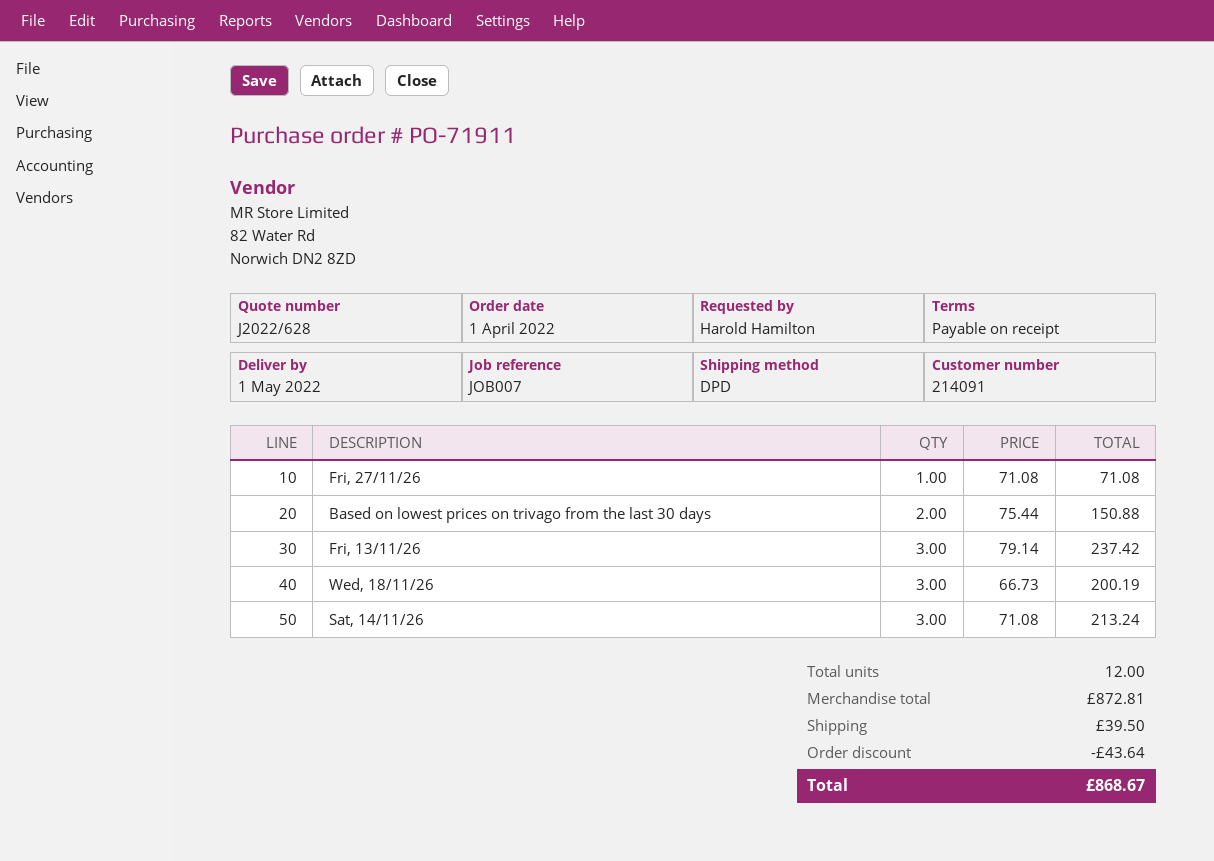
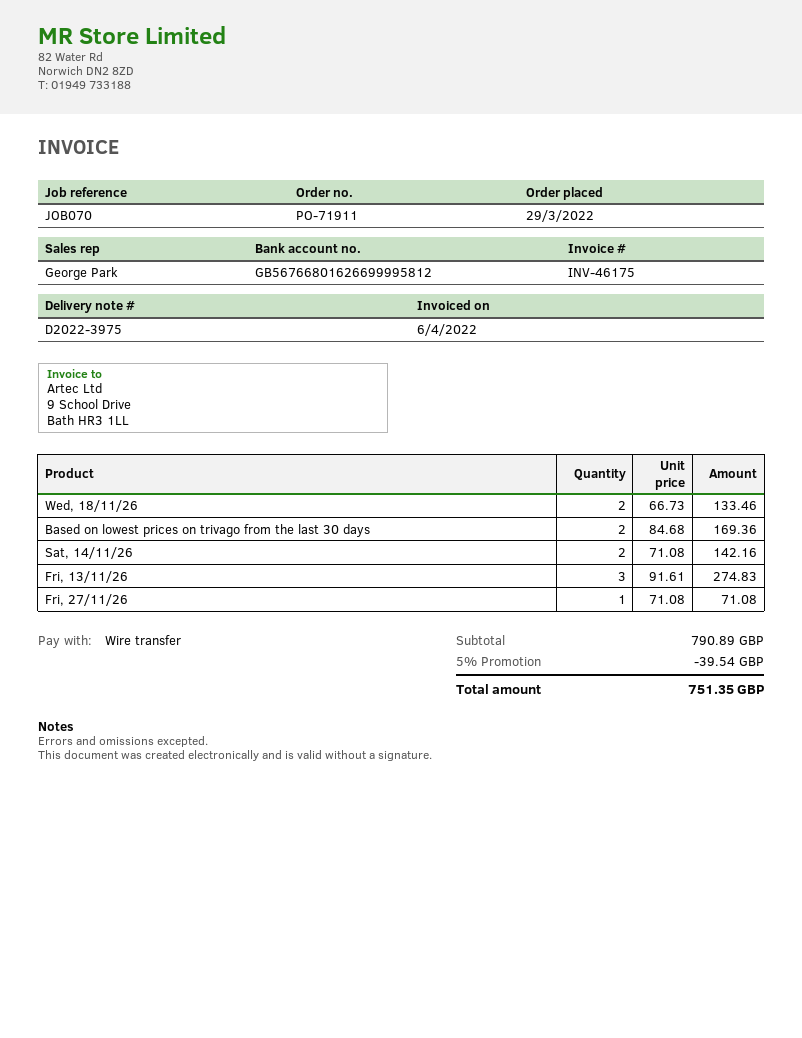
order date: 2022-04-01 -> 2022-03-29
reference: JOB007 -> JOB070
Based on lowest prices on trivago from the last 30 days: 2 x 75.44 = 150.88 -> 2 x 84.68 = 169.36
Fri, 13/11/26: 3 x 79.14 = 237.42 -> 3 x 91.61 = 274.83
Wed, 18/11/26: 3 x 66.73 = 200.19 -> 2 x 66.73 = 133.46
Sat, 14/11/26: 3 x 71.08 = 213.24 -> 2 x 71.08 = 142.16
subtotal: 872.81 -> 790.89
discount: 43.64 -> 39.54
shipping: 39.50 -> none
total: 868.67 -> 751.35

